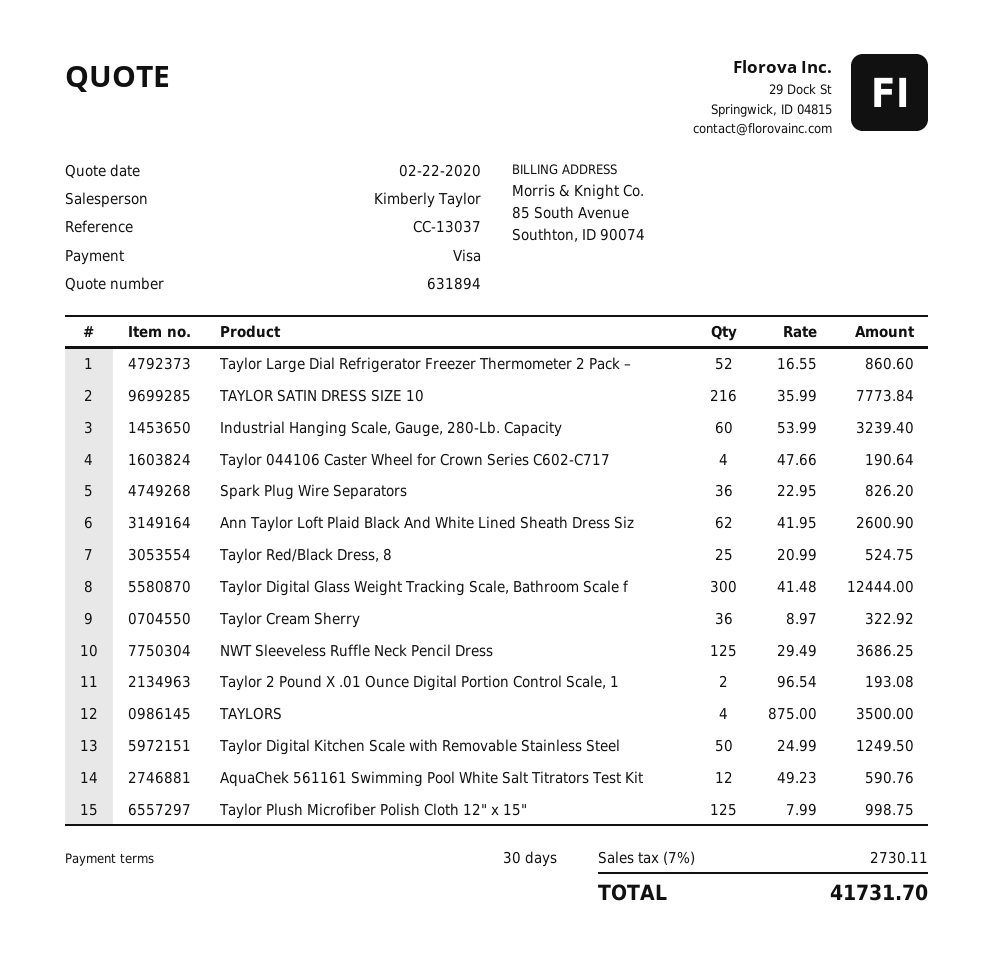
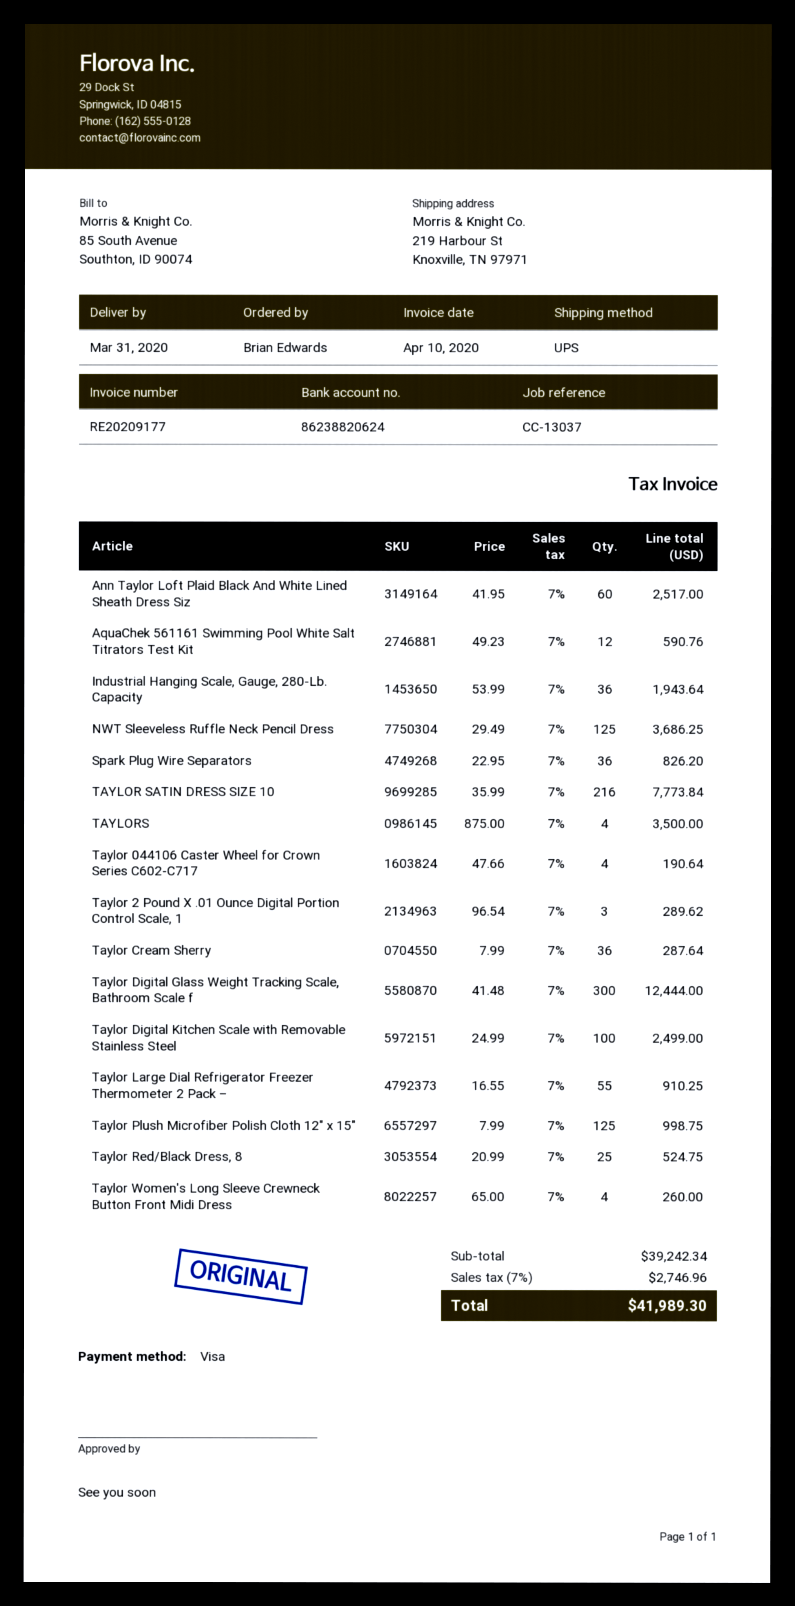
Taylor Large Dial Refrigerator Freezer Thermometer 2 Pack –: 52 x 16.55 = 860.60 -> 55 x 16.55 = 910.25
Industrial Hanging Scale, Gauge, 280-Lb. Capacity: 60 x 53.99 = 3239.40 -> 36 x 53.99 = 1943.64
Ann Taylor Loft Plaid Black And White Lined Sheath Dress Siz: 62 x 41.95 = 2600.90 -> 60 x 41.95 = 2517.00
Taylor Cream Sherry: 36 x 8.97 = 322.92 -> 36 x 7.99 = 287.64
Taylor 2 Pound X .01 Ounce Digital Portion Control Scale, 1: 2 x 96.54 = 193.08 -> 3 x 96.54 = 289.62
Taylor Digital Kitchen Scale with Removable Stainless Steel: 50 x 24.99 = 1249.50 -> 100 x 24.99 = 2499.00
Taylor Women's Long Sleeve Crewneck Button Front Midi Dress: none -> 4 x 65.00 = 260.00
tax: 7% = 2730.11 -> 7% = 2746.96
total: 41731.70 -> 41989.30

